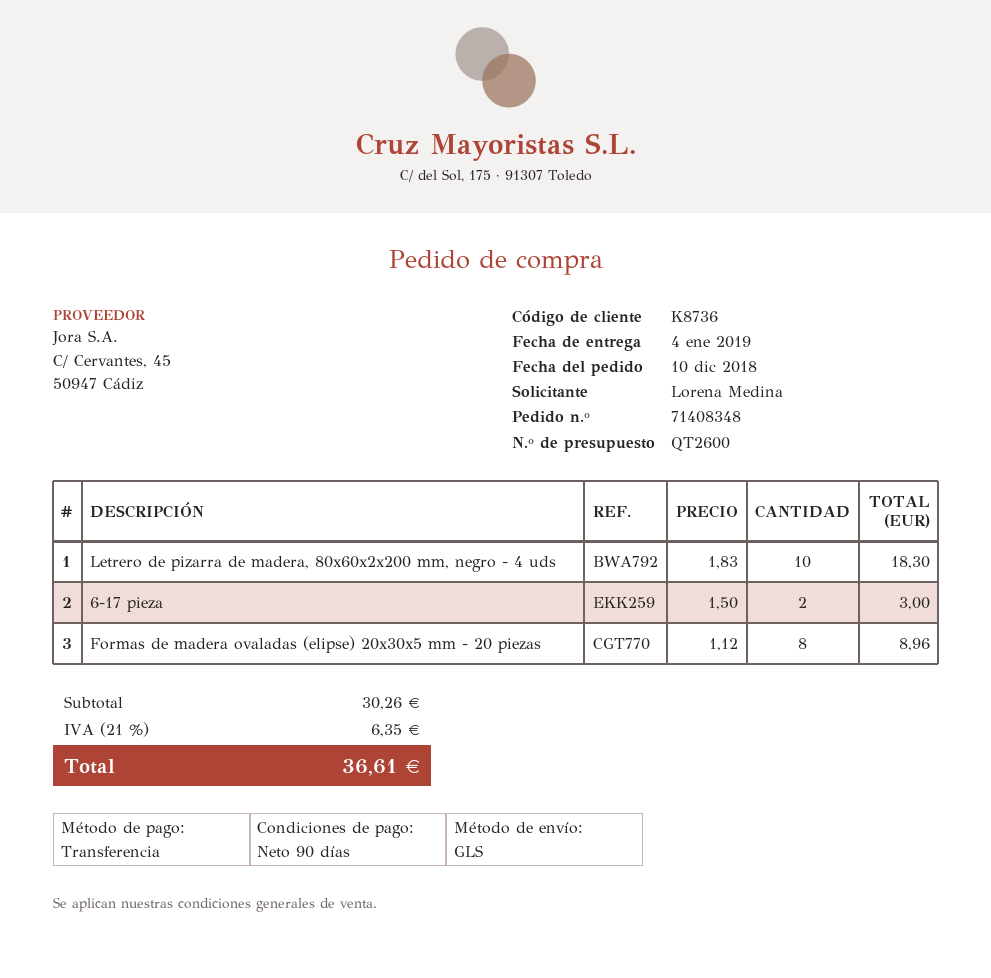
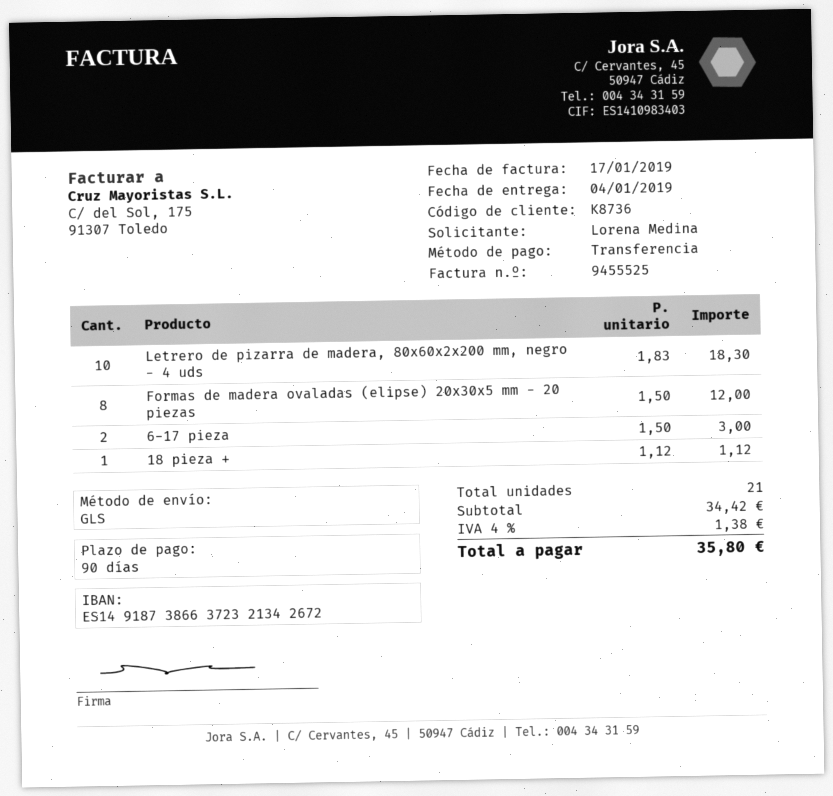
Formas de madera ovaladas (elipse) 20x30x5 mm - 20 piezas: 8 x 1.12 = 8.96 -> 8 x 1.50 = 12.00
18 pieza +: none -> 1 x 1.12 = 1.12
subtotal: 30.26 -> 34.42
tax: 21% = 6.35 -> 4% = 1.38
total: 36.61 -> 35.80

